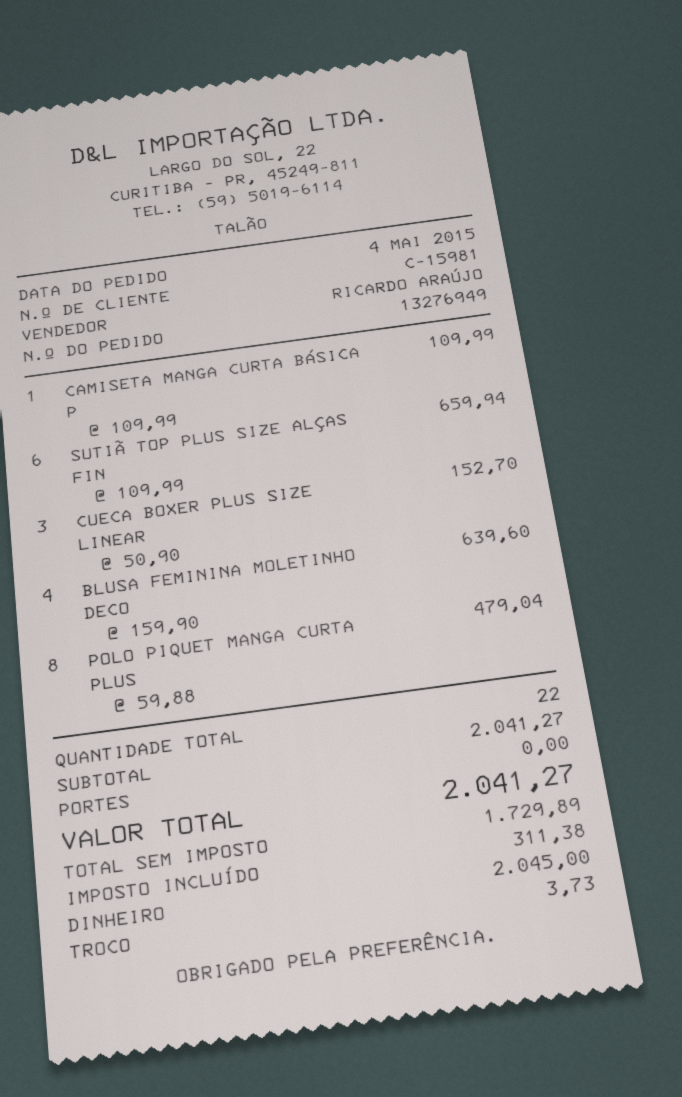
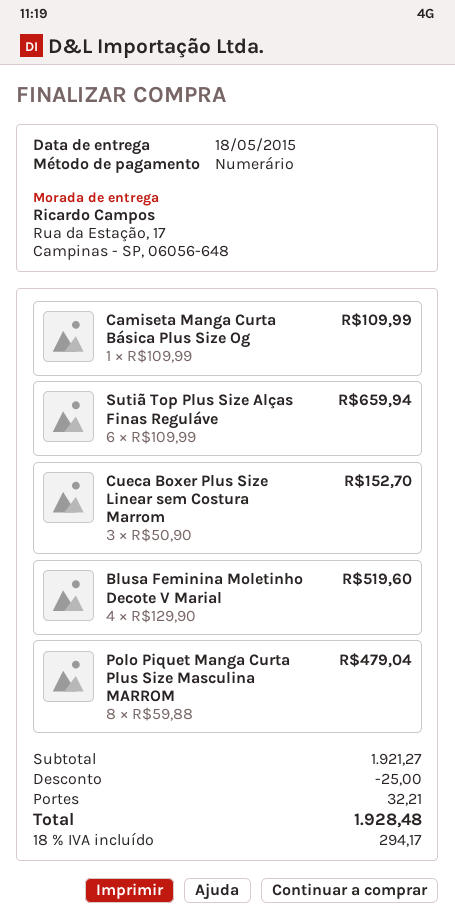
BLUSA FEMININA MOLETINHO DECO: 4 x 159.90 = 639.60 -> 4 x 129.90 = 519.60
subtotal: 2041.27 -> 1921.27
discount: none -> 25.00
shipping: 0.00 -> 32.21
tax: 311.38 -> 294.17
total: 2041.27 -> 1928.48

